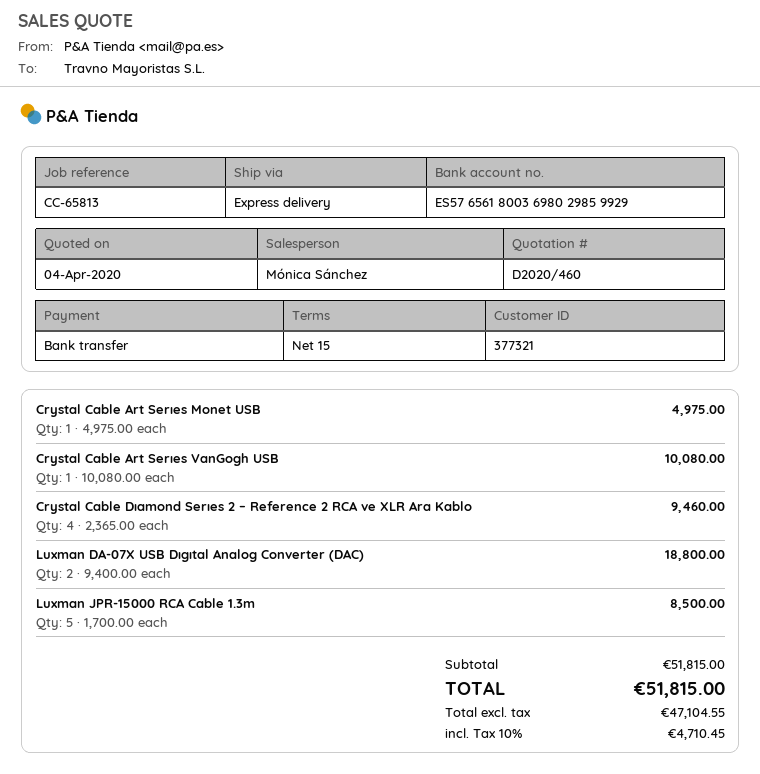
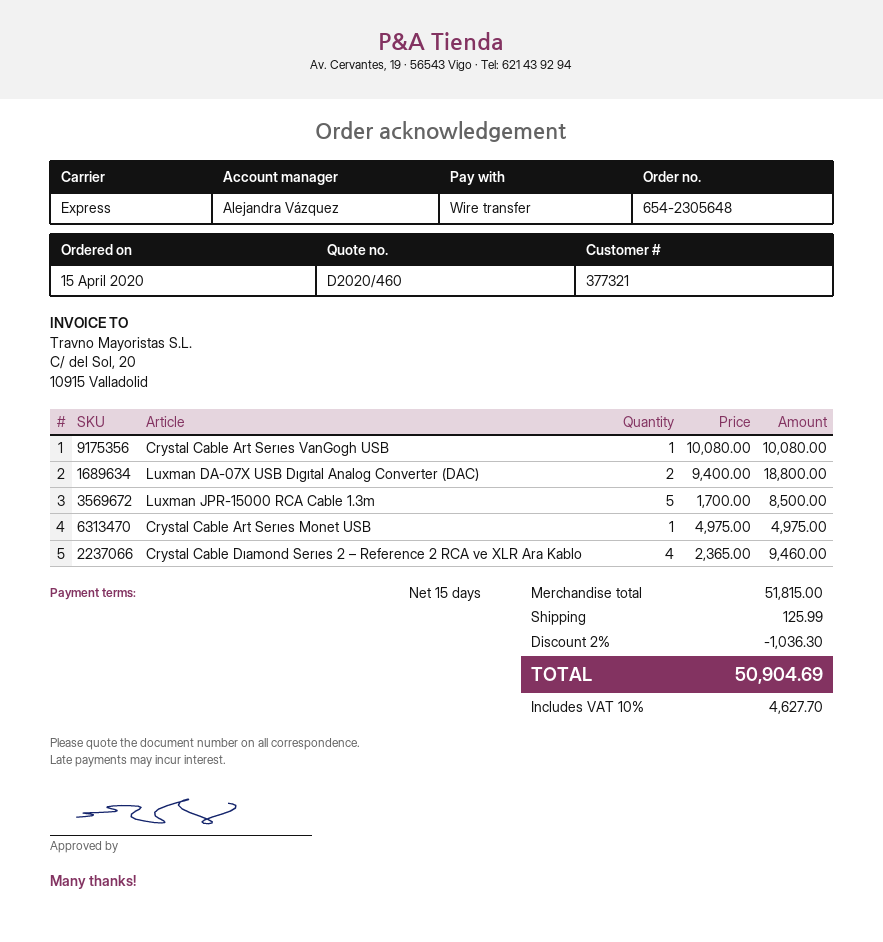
sales rep: Mónica Sánchez -> Alejandra Vázquez
discount: none -> 2% = 1036.30
shipping: none -> 125.99
tax: 10% = 4710.45 -> 10% = 4627.70
total: 51815.00 -> 50904.69

